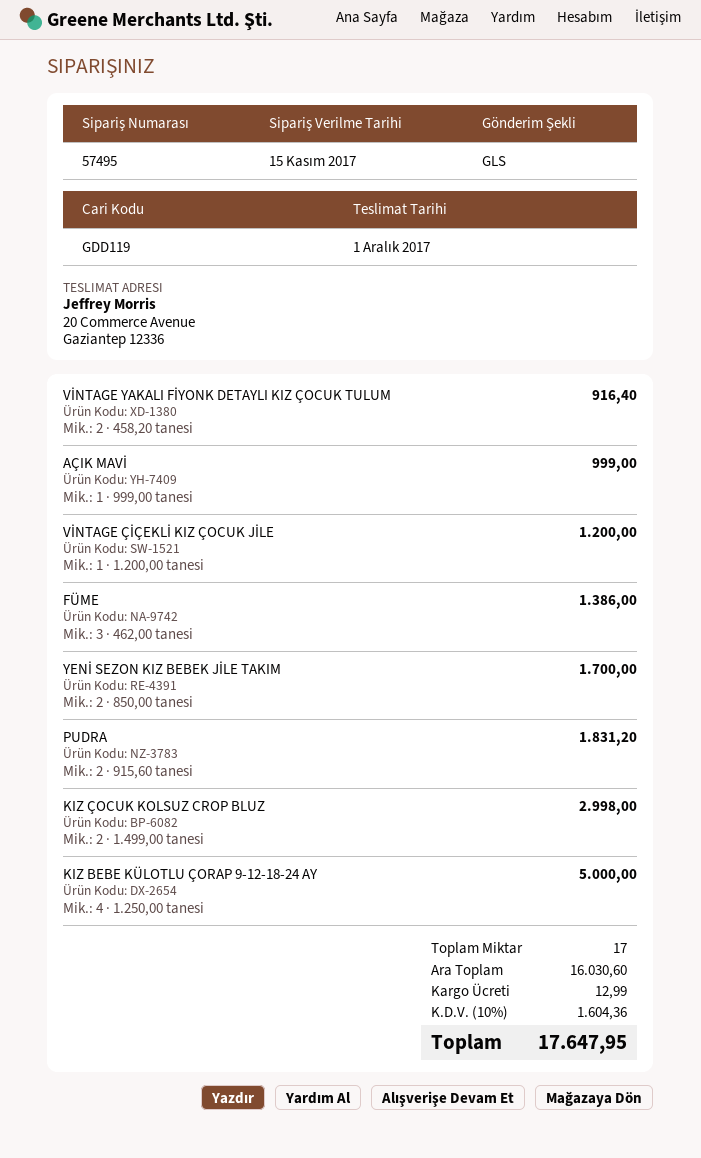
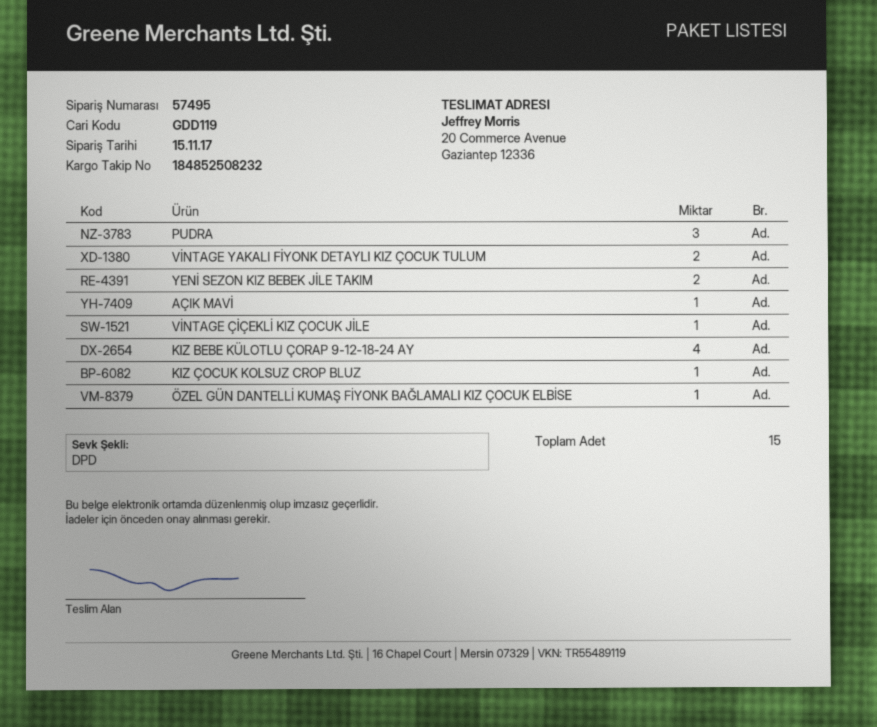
shipping method: GLS -> DPD
FÜME: 3 -> none
PUDRA: 2 -> 3
KIZ ÇOCUK KOLSUZ CROP BLUZ: 2 -> 1
ÖZEL GÜN DANTELLİ KUMAŞ FİYONK BAĞLAMALI KIZ ÇOCUK ELBİSE: none -> 1
total quantity: 17 -> 15

